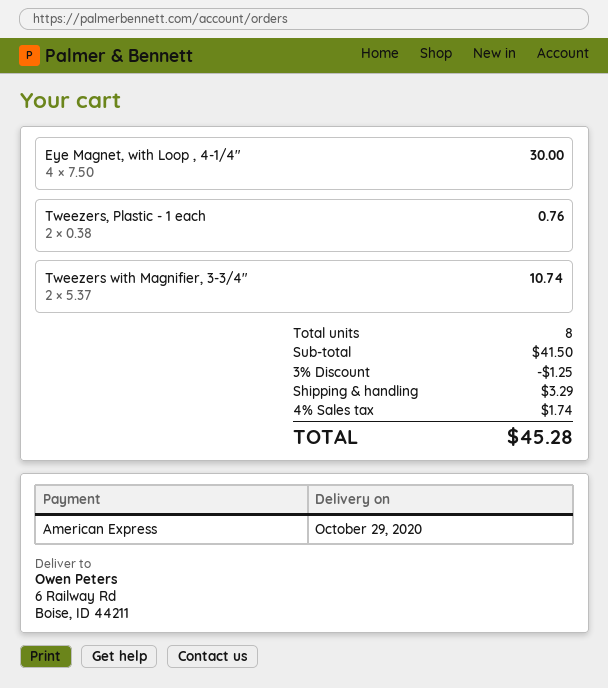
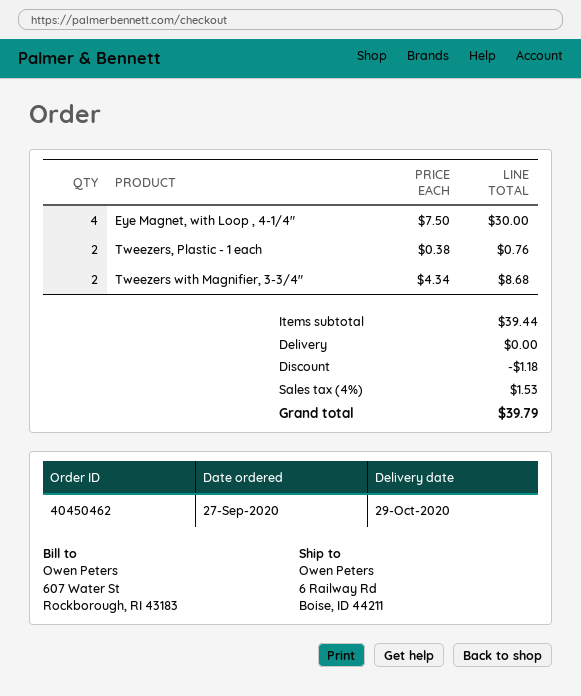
Tweezers with Magnifier, 3-3/4": 2 x 5.37 = 10.74 -> 2 x 4.34 = 8.68
subtotal: 41.50 -> 39.44
discount: 1.25 -> 1.18
shipping: 3.29 -> 0.00
tax: 4% = 1.74 -> 4% = 1.53
total: 45.28 -> 39.79

